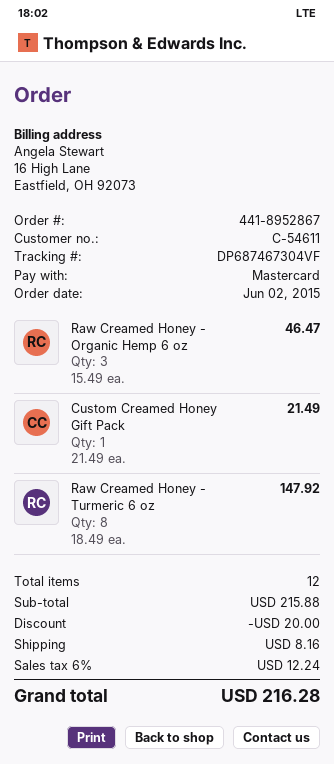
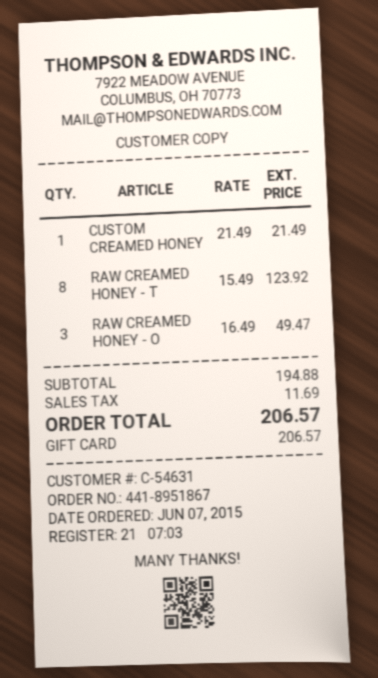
order number: 441-8952867 -> 441-8951867
order date: 2015-06-02 -> 2015-06-07
customer number: C-54611 -> C-54631
payment method: Mastercard -> gift card
Raw Creamed Honey - Organic Hemp 6 oz: 3 x 15.49 = 46.47 -> 3 x 16.49 = 49.47
Raw Creamed Honey - Turmeric 6 oz: 8 x 18.49 = 147.92 -> 8 x 15.49 = 123.92
subtotal: 215.88 -> 194.88
discount: 20.00 -> none
shipping: 8.16 -> none
tax: 12.24 -> 11.69
total: 216.28 -> 206.57

